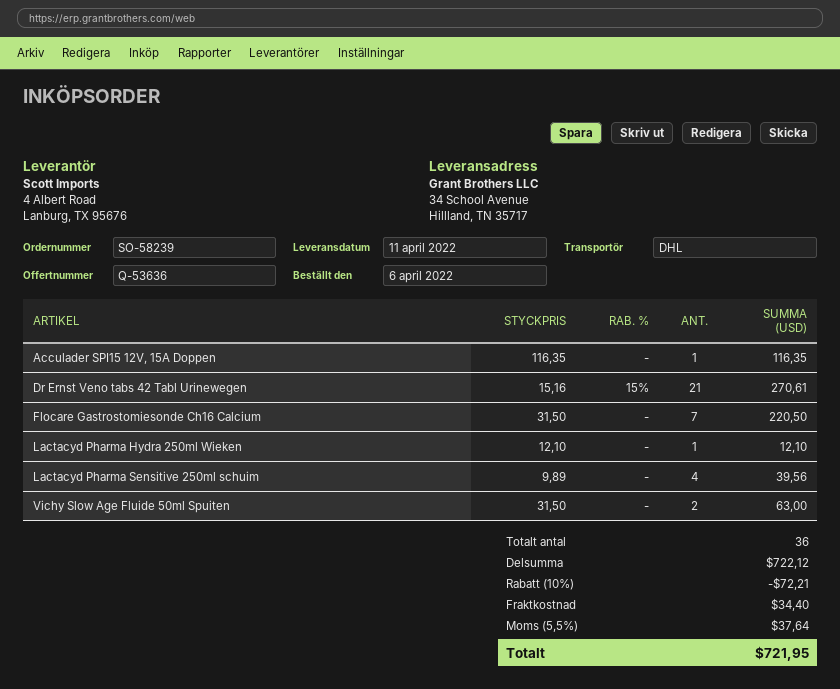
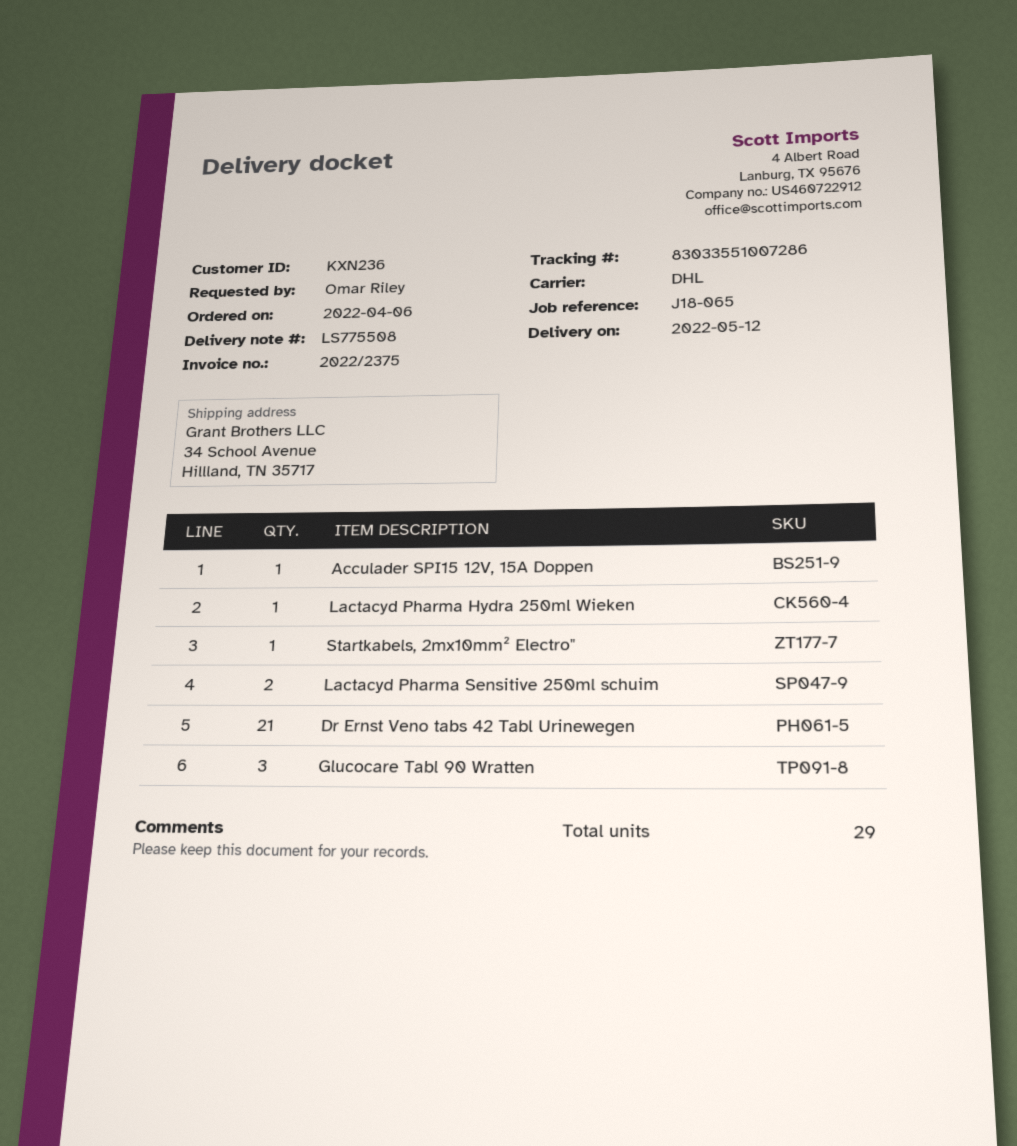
delivery date: 2022-04-11 -> 2022-05-12
Flocare Gastrostomiesonde Ch16 Calcium: 7 -> none
Lactacyd Pharma Sensitive 250ml schuim: 4 -> 2
Vichy Slow Age Fluide 50ml Spuiten: 2 -> none
Startkabels, 2mx10mm² Electro": none -> 1
Glucocare Tabl 90 Wratten: none -> 3
total quantity: 36 -> 29

